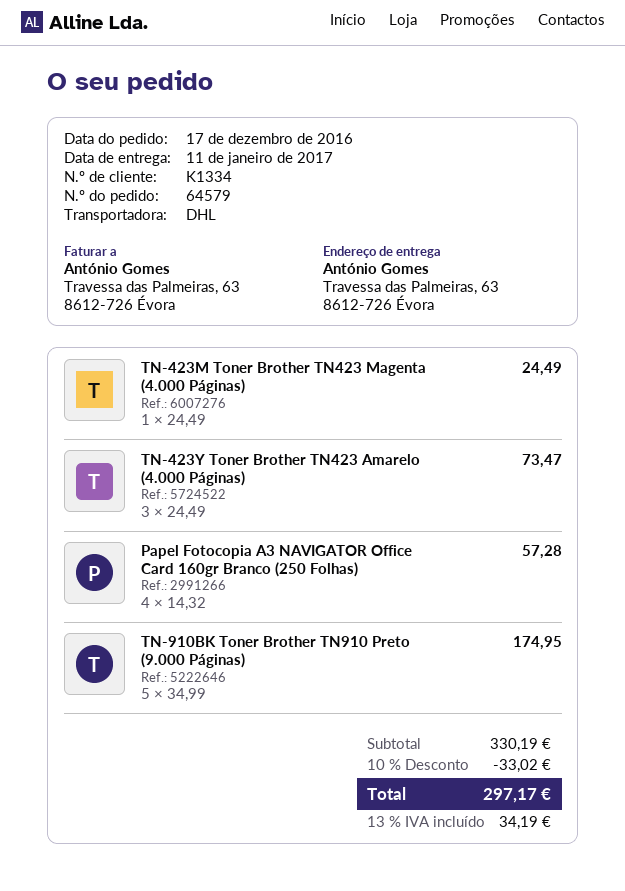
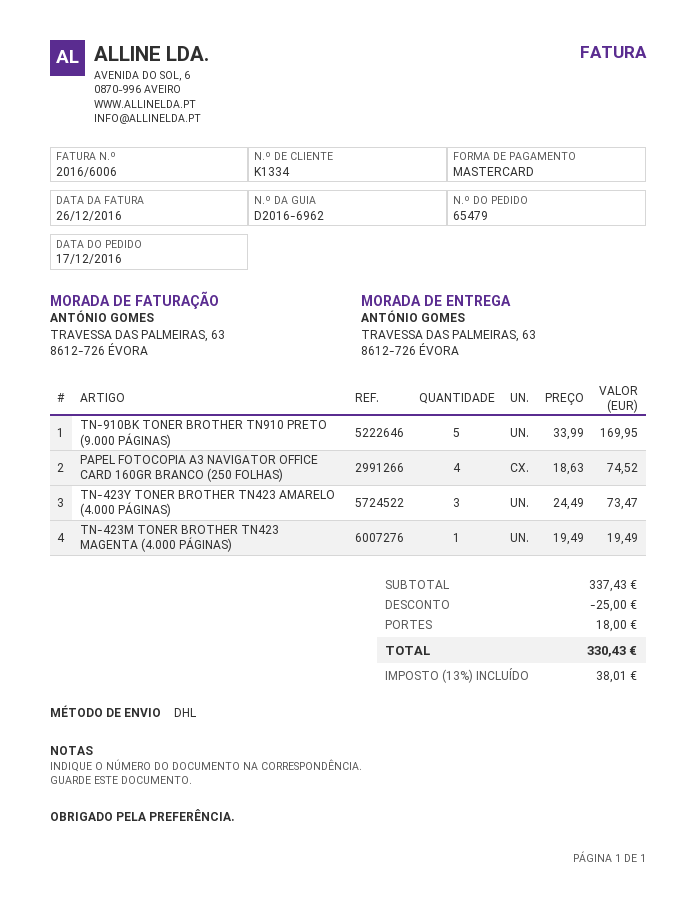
order number: 64579 -> 65479
TN-423M Toner Brother TN423 Magenta (4.000 Páginas): 1 x 24.49 = 24.49 -> 1 x 19.49 = 19.49
Papel Fotocopia A3 NAVIGATOR Office Card 160gr Branco (250 Folhas): 4 x 14.32 = 57.28 -> 4 x 18.63 = 74.52
TN-910BK Toner Brother TN910 Preto (9.000 Páginas): 5 x 34.99 = 174.95 -> 5 x 33.99 = 169.95
subtotal: 330.19 -> 337.43
discount: 33.02 -> 25.00
shipping: none -> 18.00
tax: 13% = 34.19 -> 13% = 38.01
total: 297.17 -> 330.43

